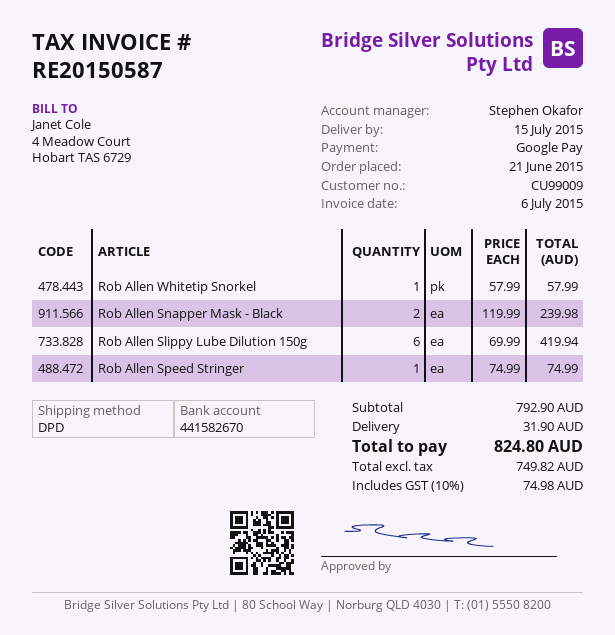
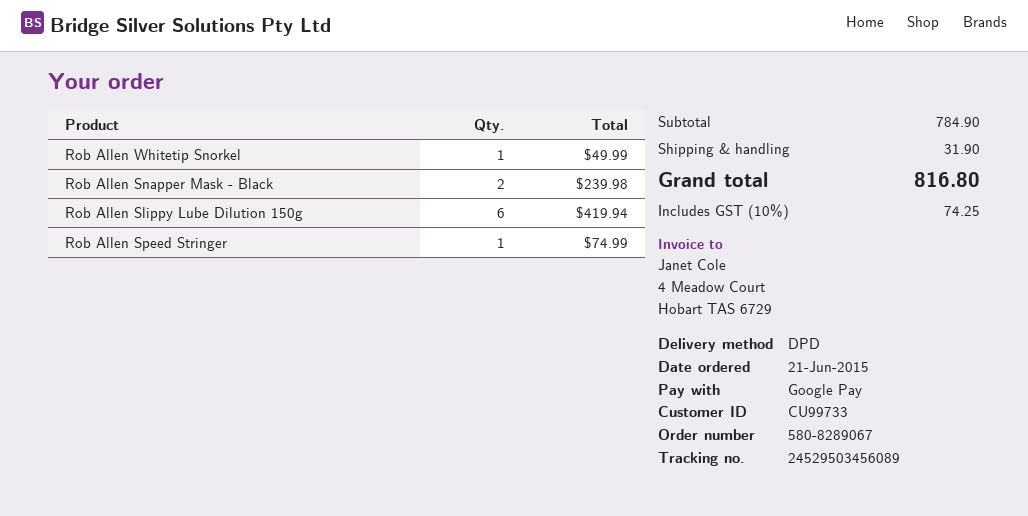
customer number: CU99009 -> CU99733
Rob Allen Whitetip Snorkel: 1 for 57.99 -> 1 for 49.99
subtotal: 792.90 -> 784.90
tax: 10% = 74.98 -> 10% = 74.25
total: 824.80 -> 816.80

